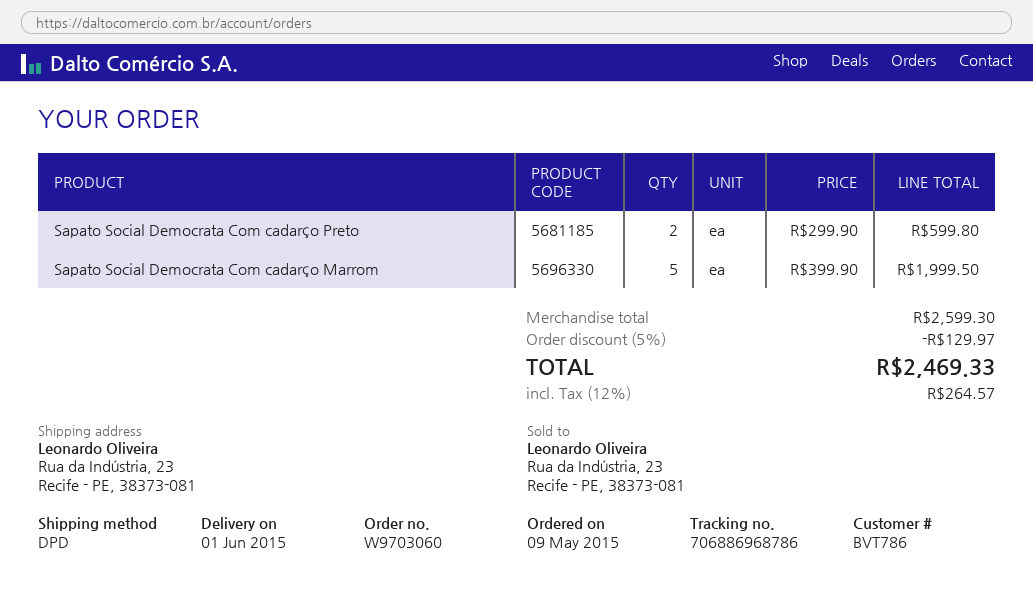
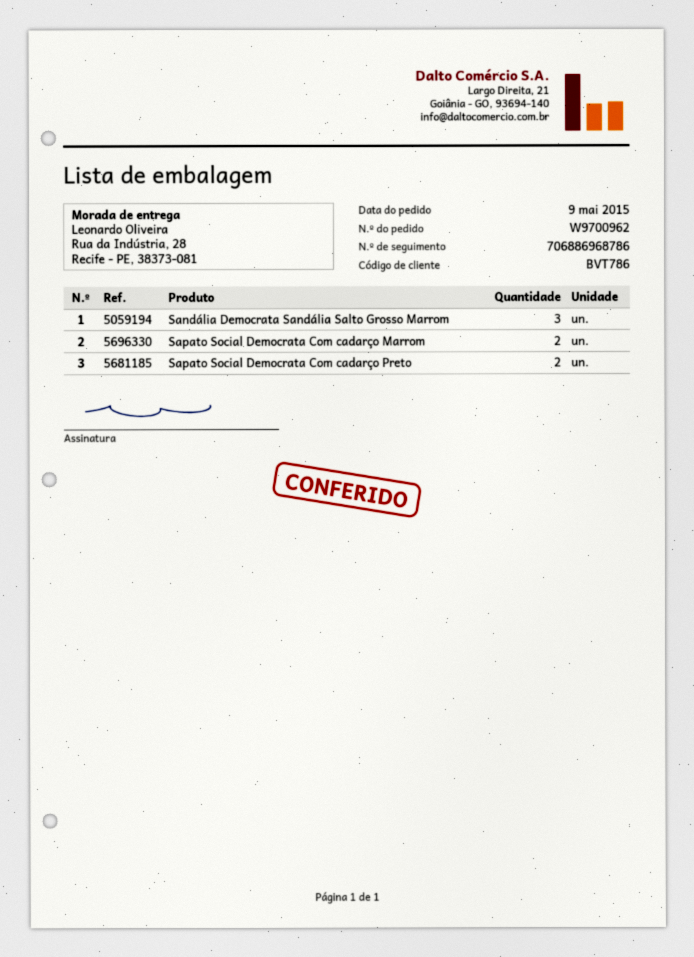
order number: W9703060 -> W9700962
ship to: Rua da Indústria, 23, Recife - PE, 38373-081 -> Rua da Indústria, 28, Recife - PE, 38373-081
Sapato Social Democrata Com cadarço Marrom: 5 -> 2
Sandália Democrata Sandália Salto Grosso Marrom: none -> 3

